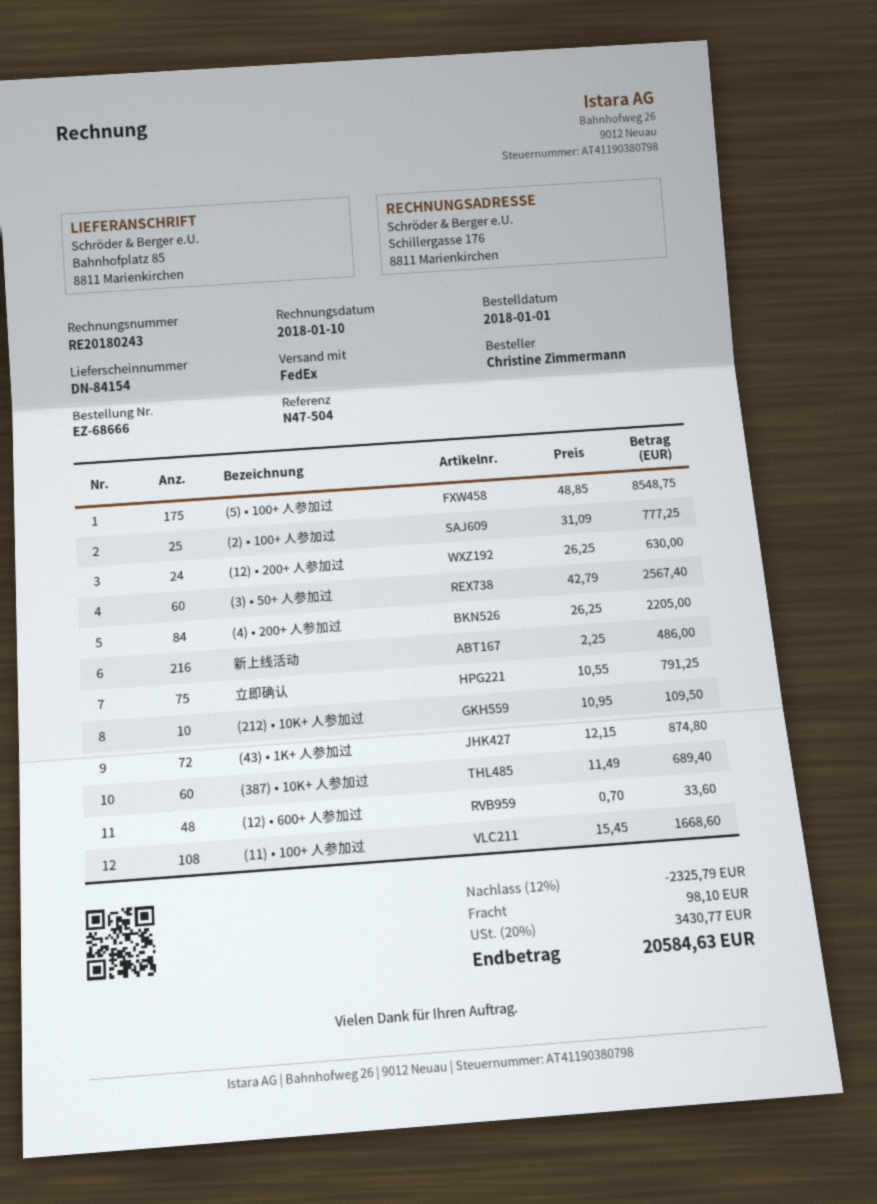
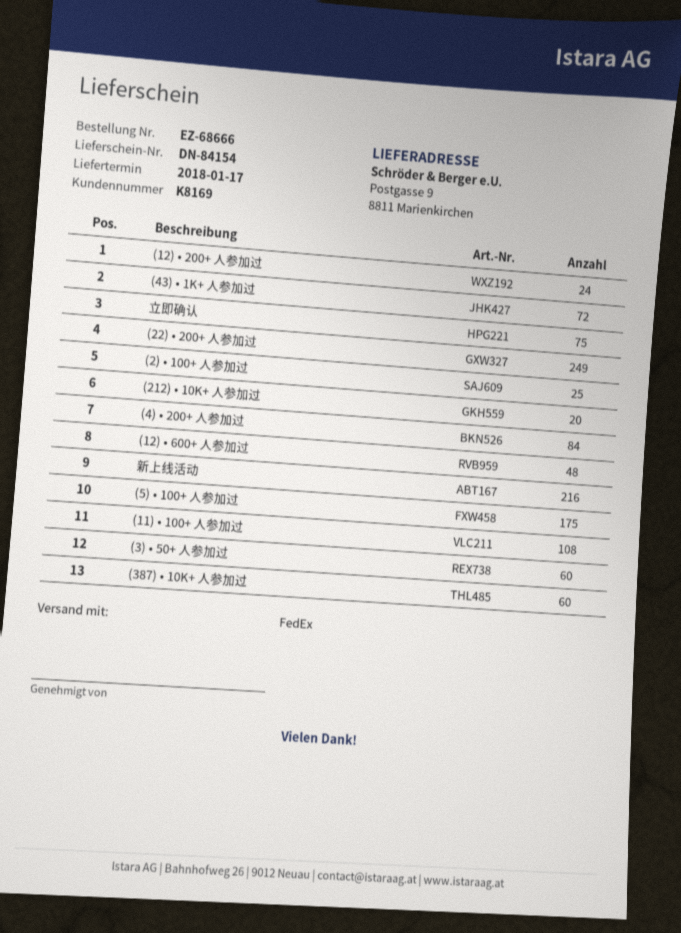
ship to: Bahnhofplatz 85, 8811 Marienkirchen -> Postgasse 9, 8811 Marienkirchen
(212) • 10K+ 人参加过: 10 -> 20
(22) • 200+ 人参加过: none -> 249

